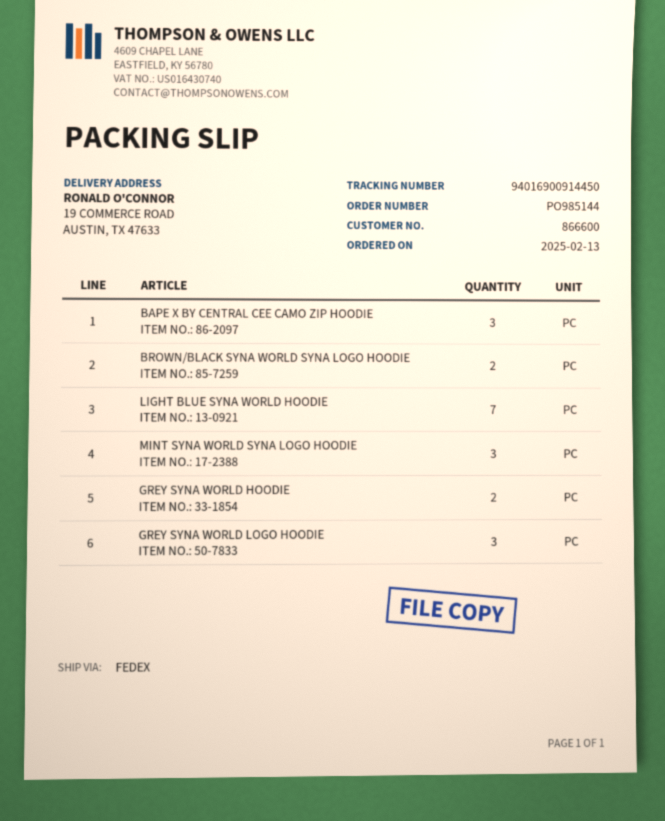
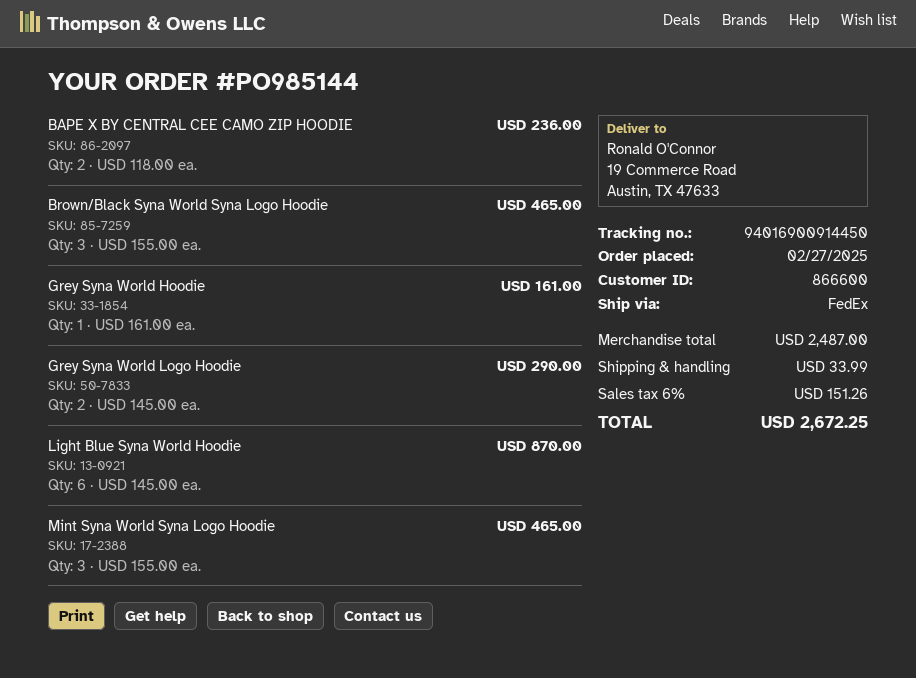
order date: 2025-02-13 -> 2025-02-27
BAPE X BY CENTRAL CEE CAMO ZIP HOODIE: 3 -> 2
BROWN/BLACK SYNA WORLD SYNA LOGO HOODIE: 2 -> 3
LIGHT BLUE SYNA WORLD HOODIE: 7 -> 6
GREY SYNA WORLD HOODIE: 2 -> 1
GREY SYNA WORLD LOGO HOODIE: 3 -> 2

